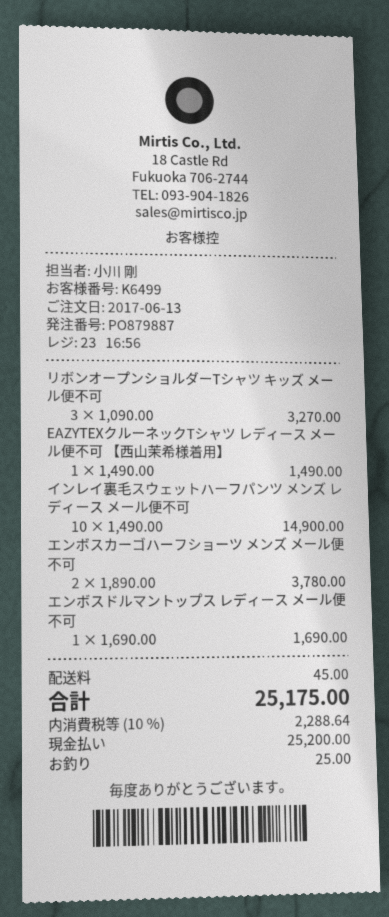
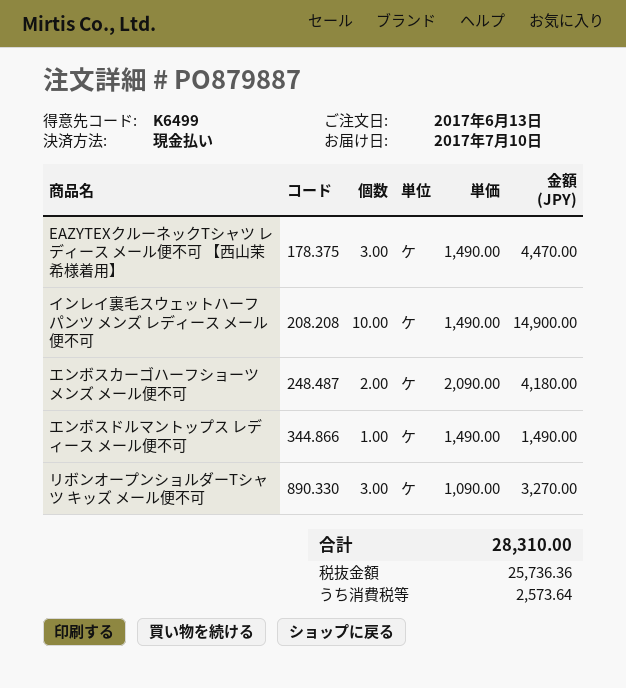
EAZYTEXクルーネックTシャツ レディース メール便不可 【西山茉希様着用】: 1 x 1490.00 = 1490.00 -> 3 x 1490.00 = 4470.00
エンボスカーゴハーフショーツ メンズ メール便不可: 2 x 1890.00 = 3780.00 -> 2 x 2090.00 = 4180.00
エンボスドルマントップス レディース メール便不可: 1 x 1690.00 = 1690.00 -> 1 x 1490.00 = 1490.00
shipping: 45.00 -> none
tax: 2288.64 -> 2573.64
total: 25175.00 -> 28310.00

